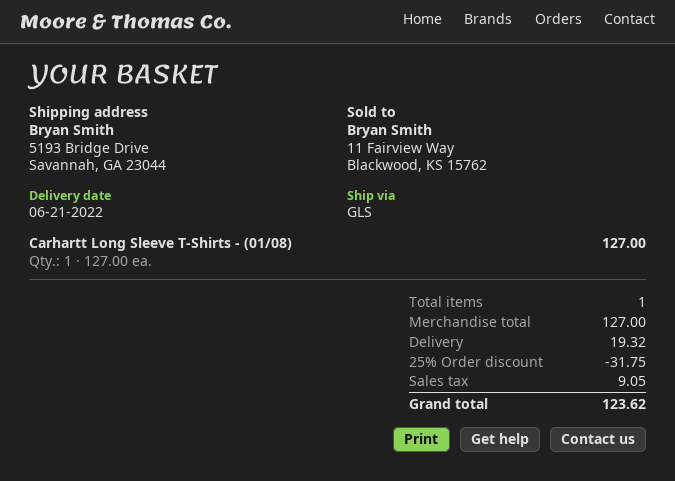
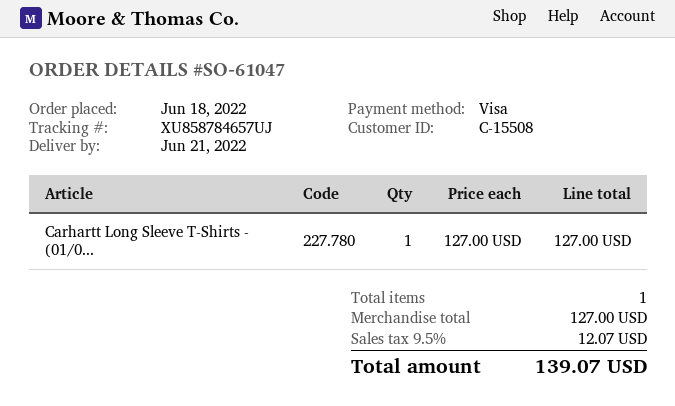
discount: 25% = 31.75 -> none
shipping: 19.32 -> none
tax: 9.05 -> 12.07
total: 123.62 -> 139.07

